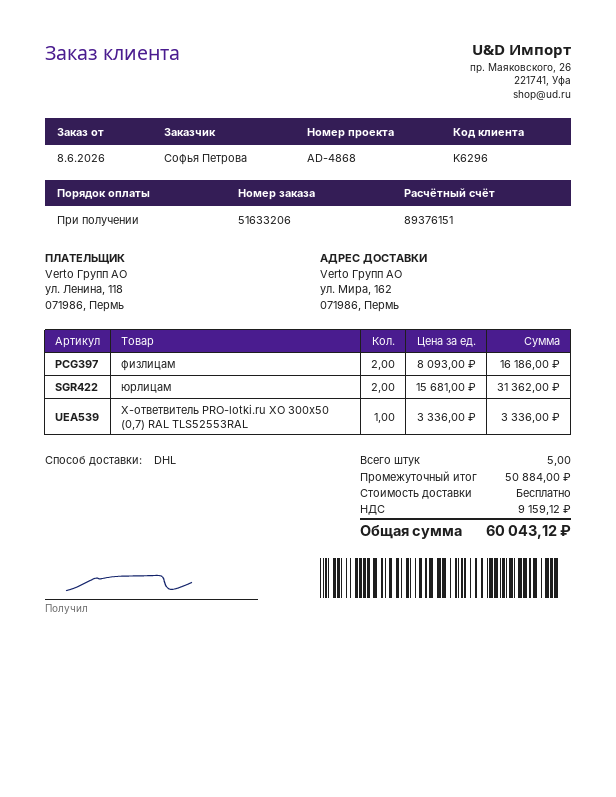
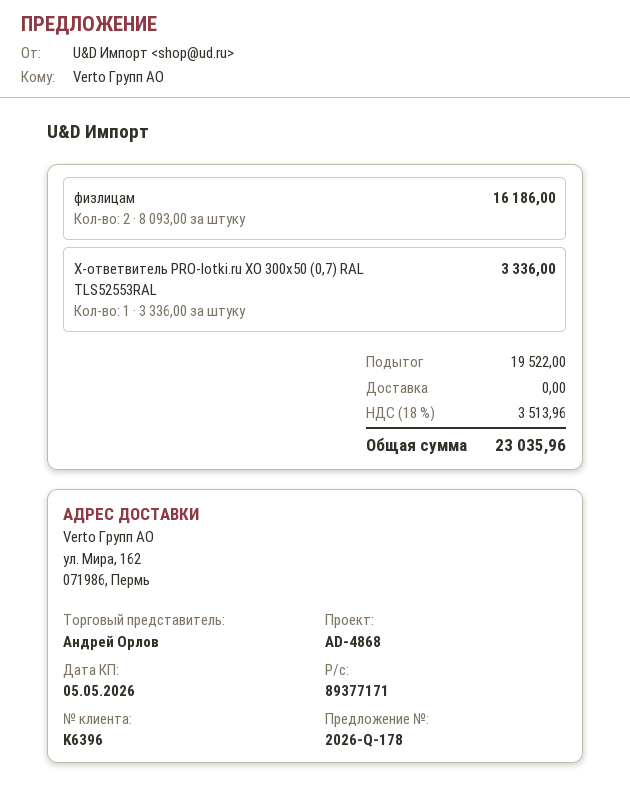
customer number: K6296 -> K6396
bank account: 89376151 -> 89377171
юрлицам: 2 x 15681.00 = 31362.00 -> none
subtotal: 50884.00 -> 19522.00
tax: 9159.12 -> 3513.96
total: 60043.12 -> 23035.96

